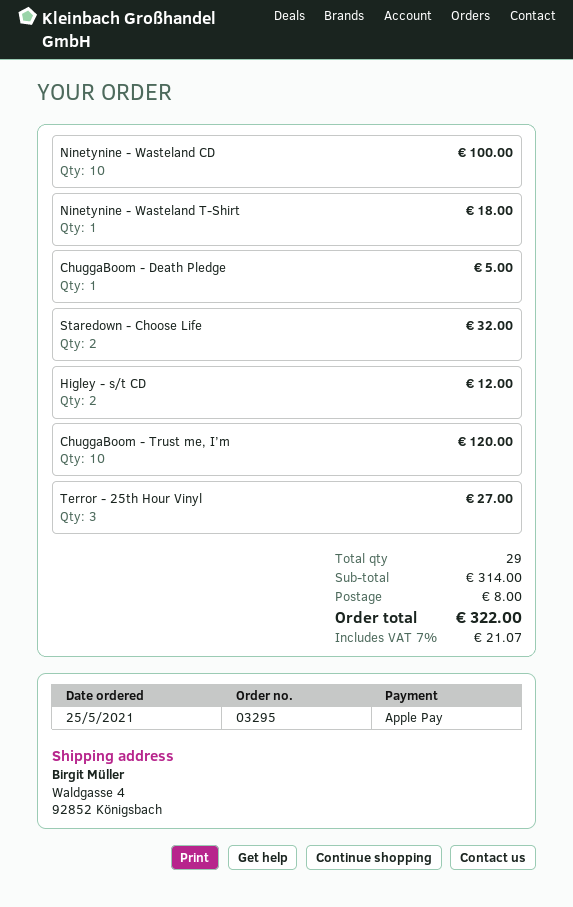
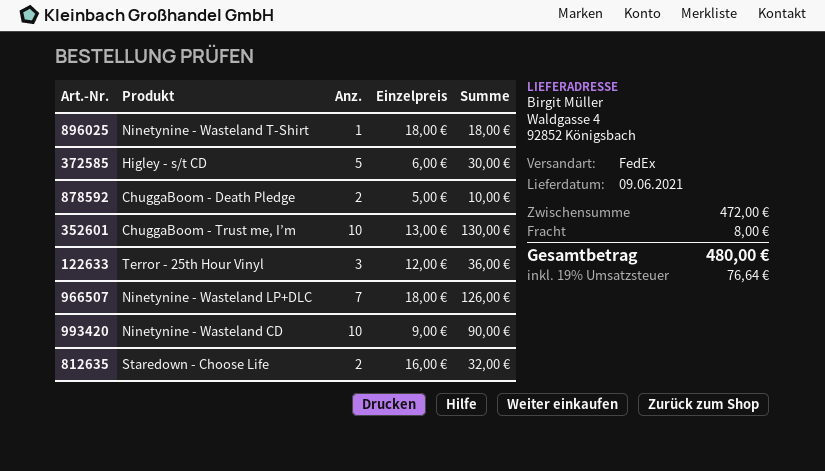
Ninetynine - Wasteland CD: 10 for 100.00 -> 10 for 90.00
ChuggaBoom - Death Pledge: 1 for 5.00 -> 2 for 10.00
Higley - s/t CD: 2 for 12.00 -> 5 for 30.00
ChuggaBoom - Trust me, I’m: 10 for 120.00 -> 10 for 130.00
Terror - 25th Hour Vinyl: 3 for 27.00 -> 3 for 36.00
Ninetynine - Wasteland LP+DLC: none -> 7 for 126.00
subtotal: 314.00 -> 472.00
tax: 7% = 21.07 -> 19% = 76.64
total: 322.00 -> 480.00

